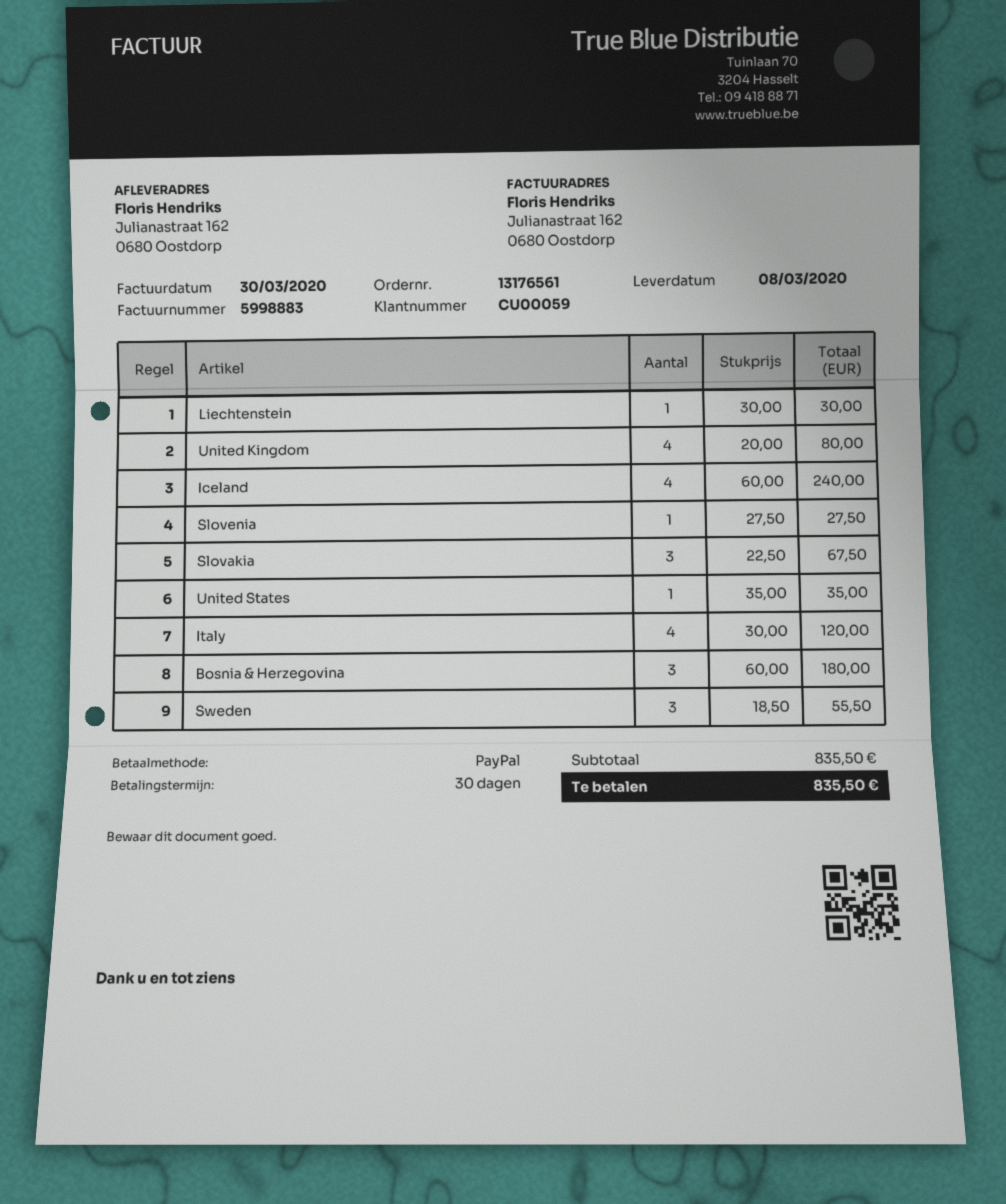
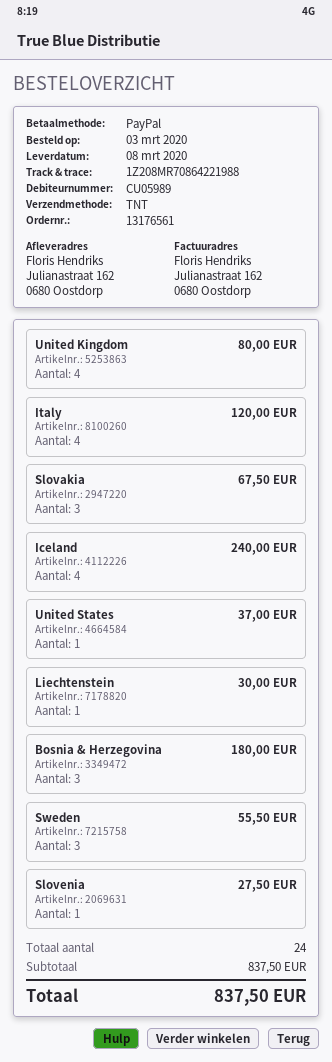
customer number: CU00059 -> CU05989
United States: 1 for 35.00 -> 1 for 37.00
subtotal: 835.50 -> 837.50
total: 835.50 -> 837.50

